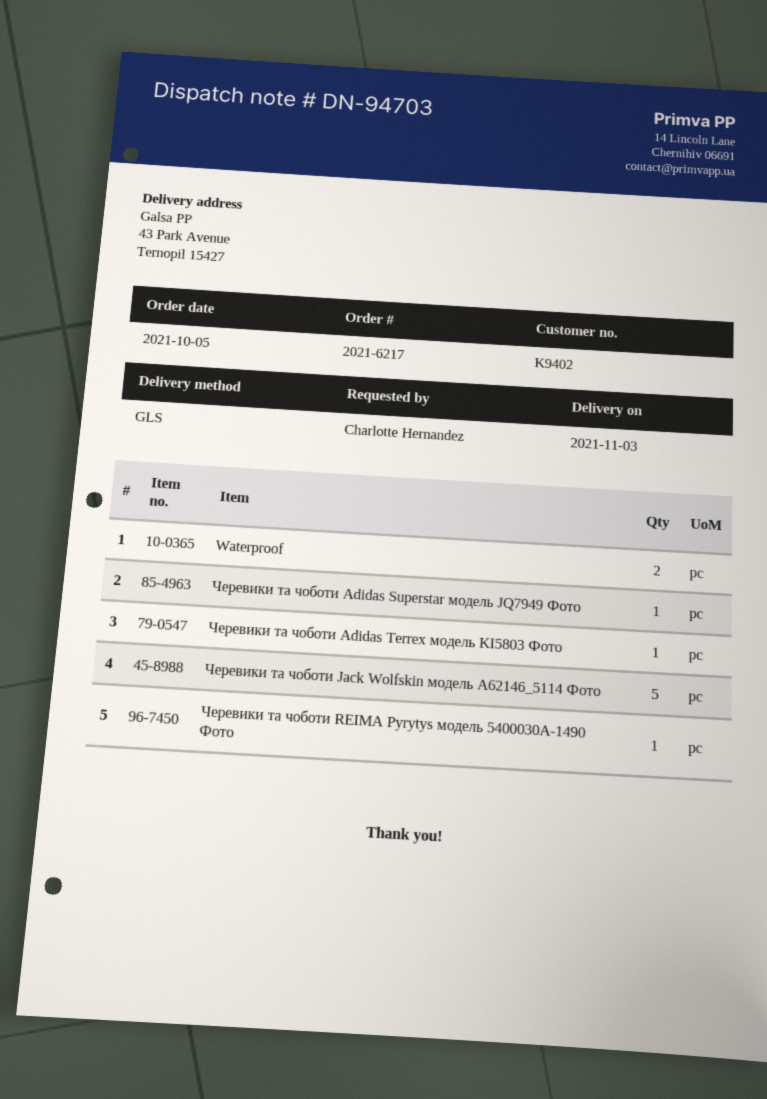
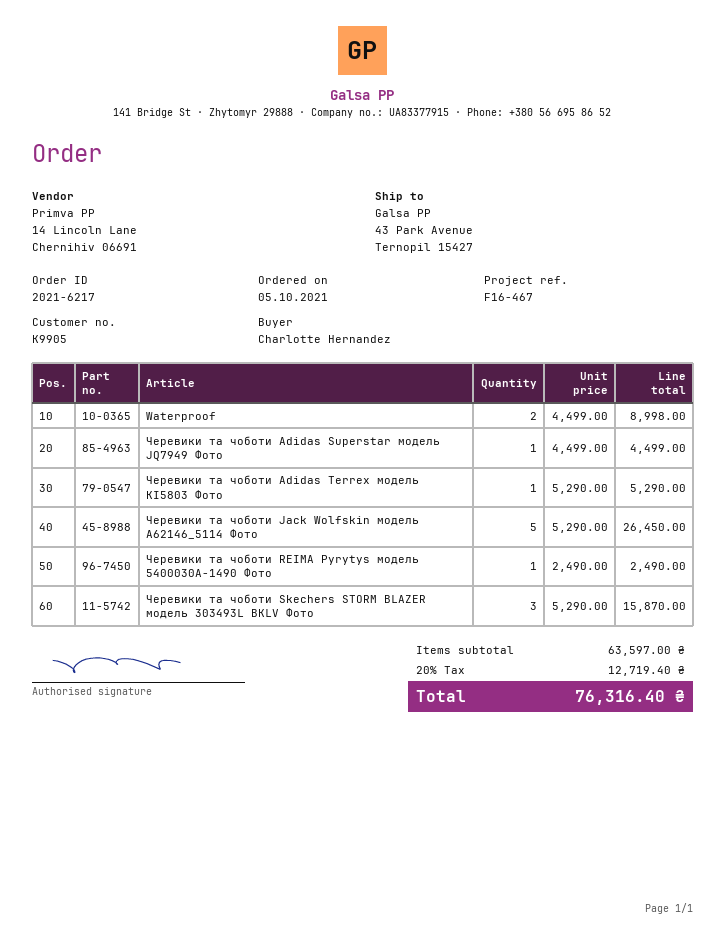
customer number: K9402 -> K9905
Черевики та чоботи Skechers STORM BLAZER модель 303493L BKLV Фото: none -> 3

